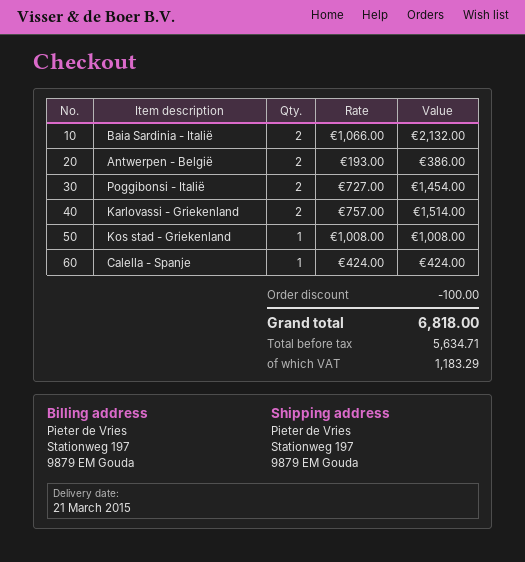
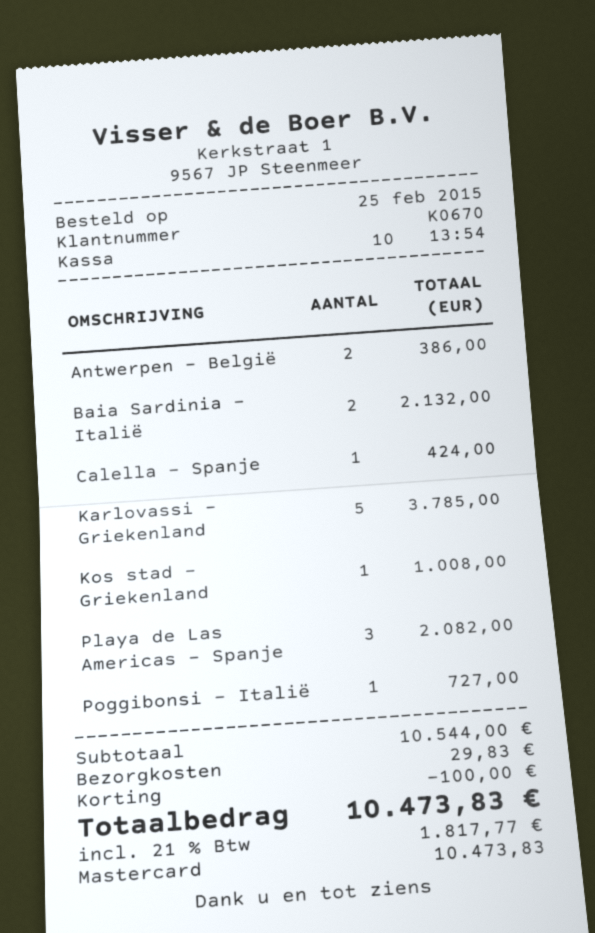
Poggibonsi - Italië: 2 for 1454.00 -> 1 for 727.00
Karlovassi - Griekenland: 2 for 1514.00 -> 5 for 3785.00
Playa de Las Americas - Spanje: none -> 3 for 2082.00
shipping: none -> 29.83
tax: 1183.29 -> 1817.77
total: 6818.00 -> 10473.83

